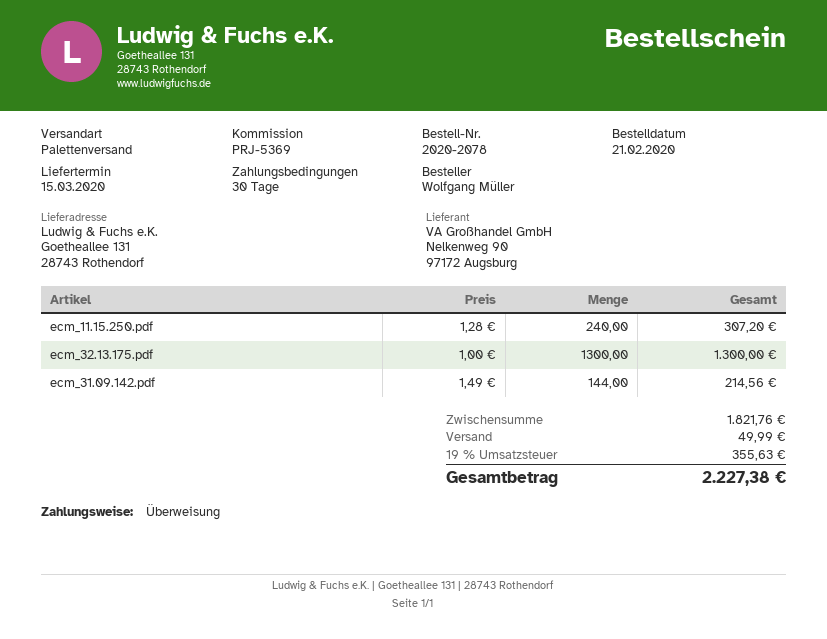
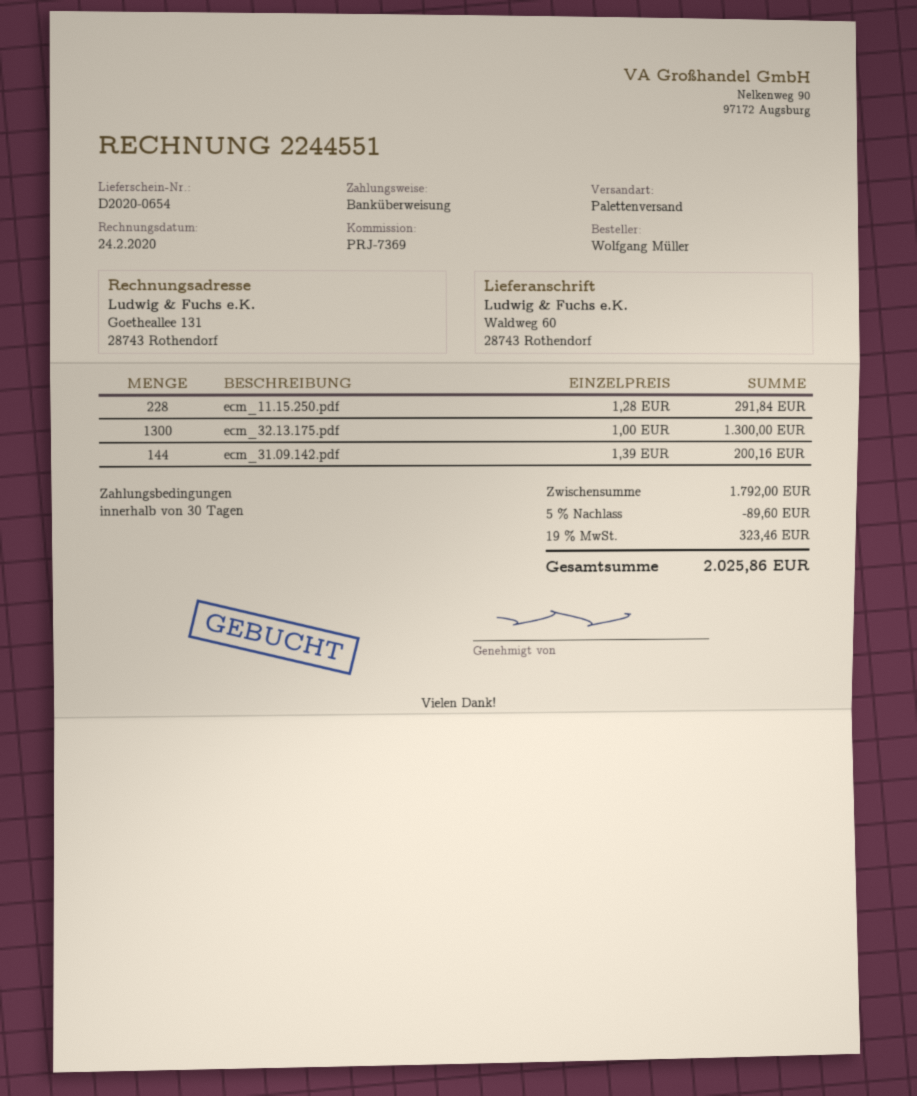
reference: PRJ-5369 -> PRJ-7369
ship to: Goetheallee 131, 28743 Rothendorf -> Waldweg 60, 28743 Rothendorf
ecm_11.15.250.pdf: 240 x 1.28 = 307.20 -> 228 x 1.28 = 291.84
ecm_31.09.142.pdf: 144 x 1.49 = 214.56 -> 144 x 1.39 = 200.16
subtotal: 1821.76 -> 1792.00
discount: none -> 5% = 89.60
shipping: 49.99 -> none
tax: 19% = 355.63 -> 19% = 323.46
total: 2227.38 -> 2025.86

